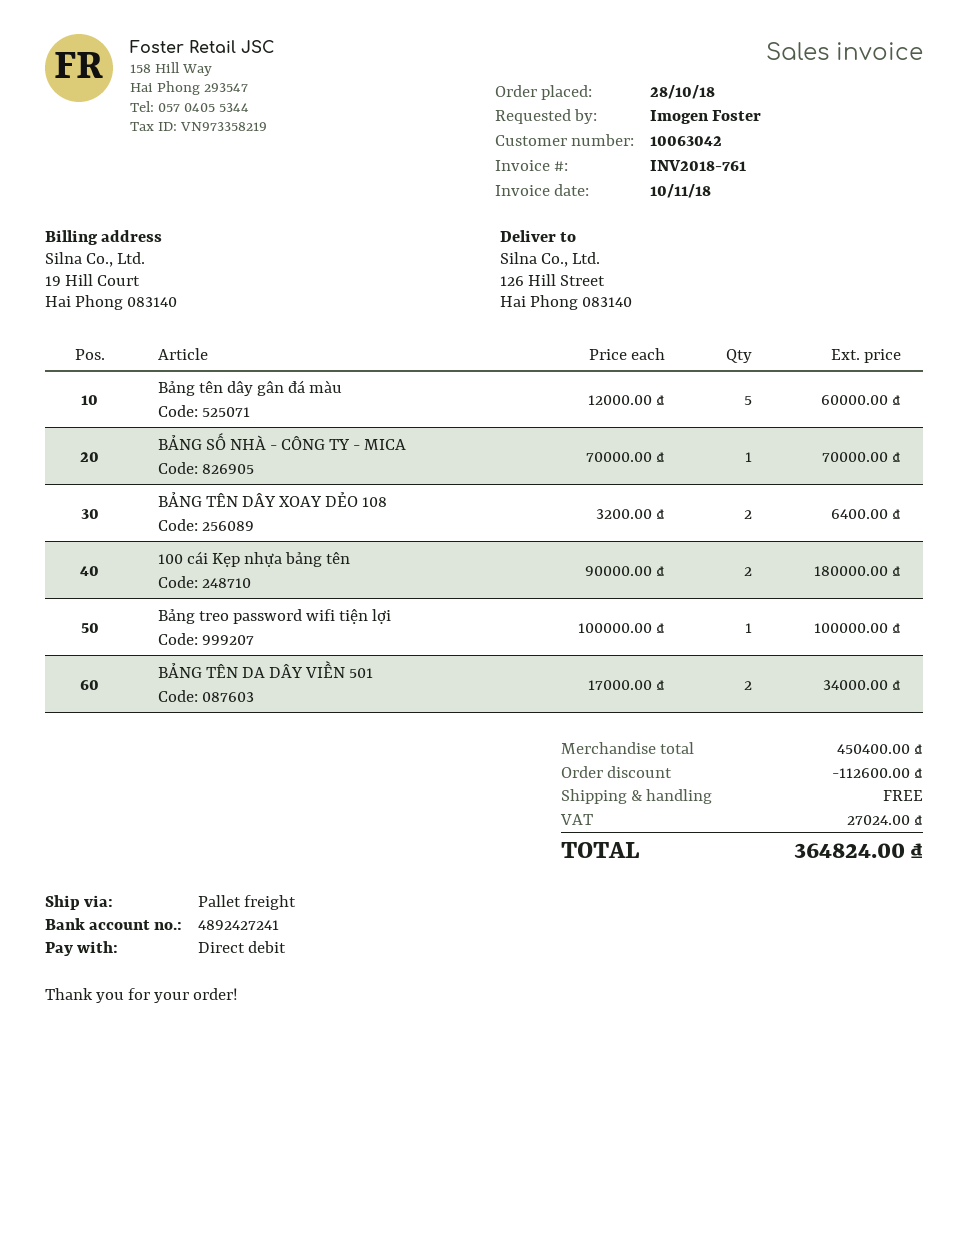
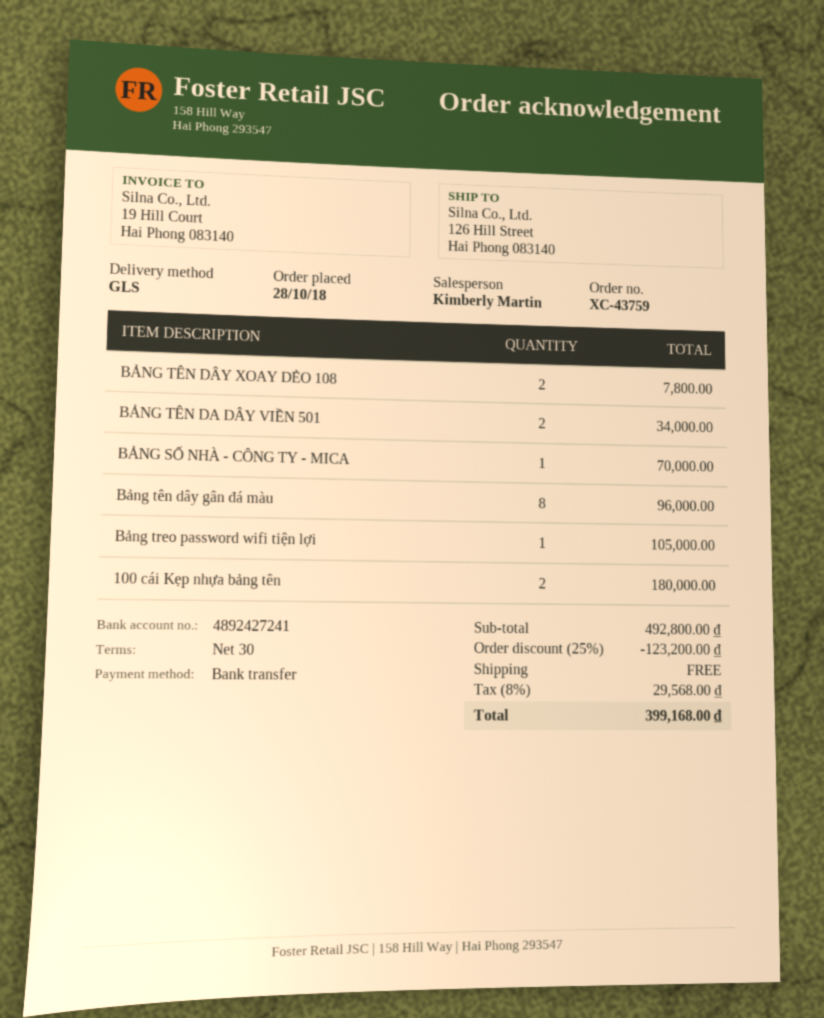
payment method: direct debit -> bank transfer
shipping method: pallet freight -> GLS
Bảng tên dây gân đá màu: 5 for 60000.00 -> 8 for 96000.00
BẢNG TÊN DÂY XOAY DẺO 108: 2 for 6400.00 -> 2 for 7800.00
Bảng treo password wifi tiện lợi: 1 for 100000.00 -> 1 for 105000.00
subtotal: 450400.00 -> 492800.00
discount: 112600.00 -> 123200.00
tax: 27024.00 -> 29568.00
total: 364824.00 -> 399168.00

